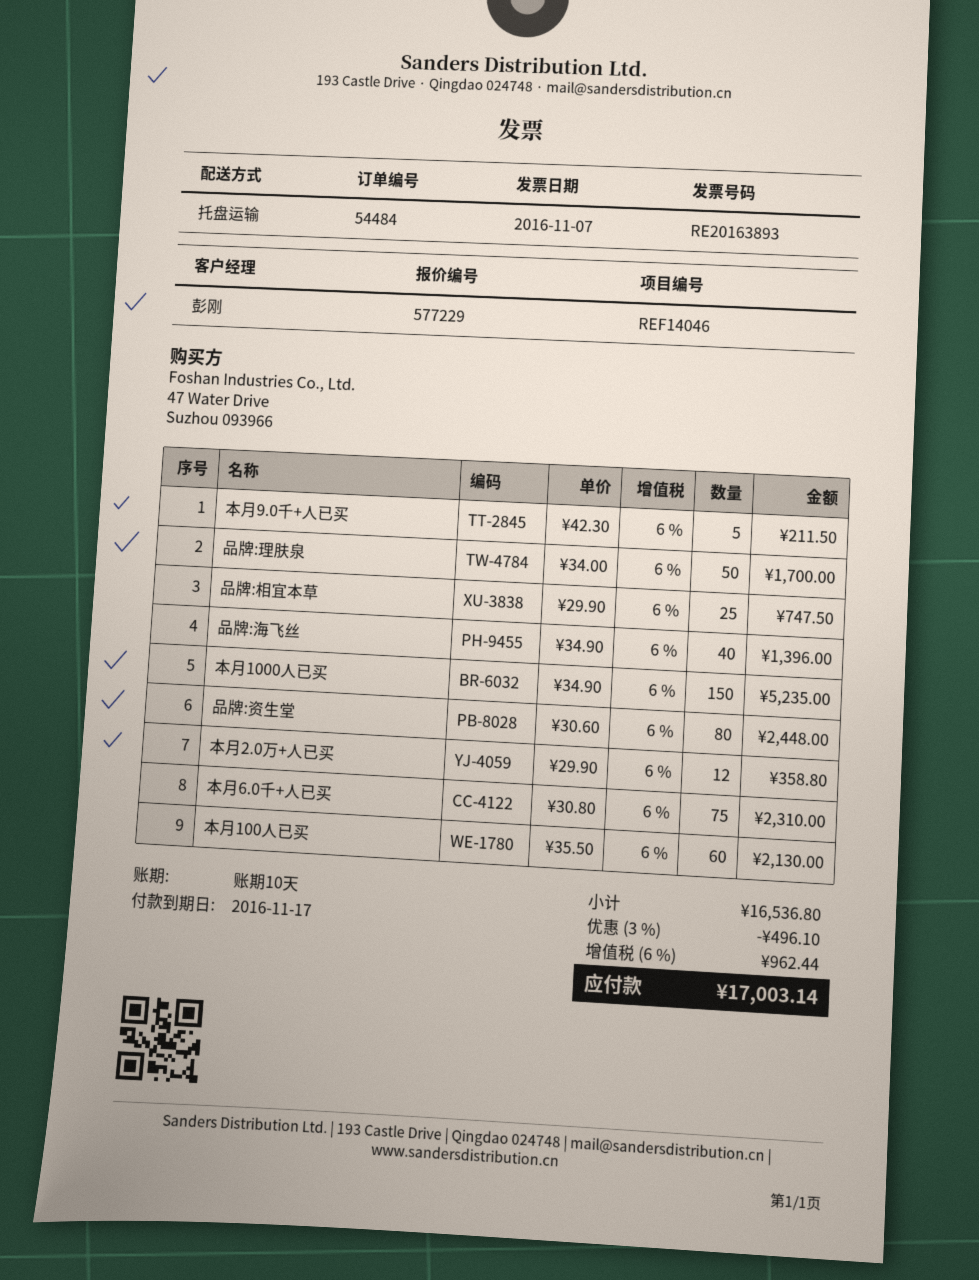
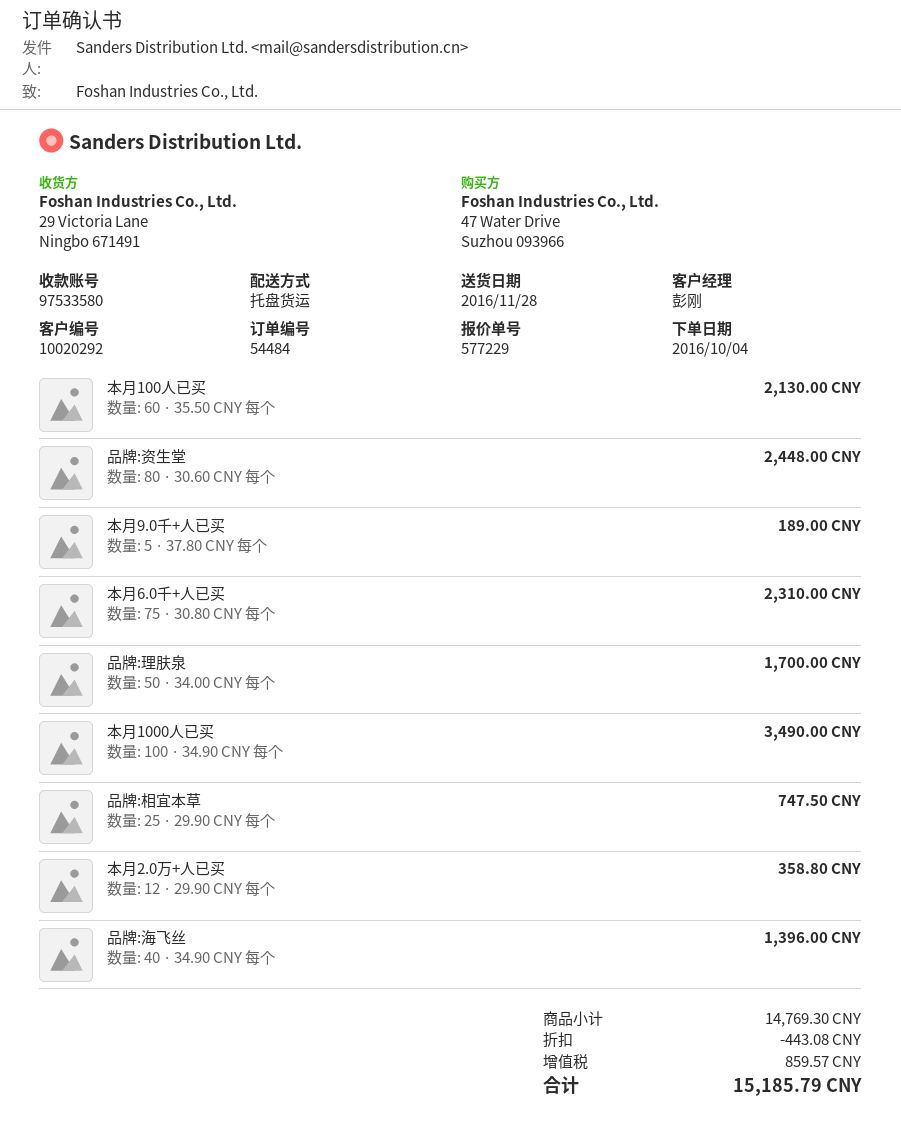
本月9.0千+人已买: 5 x 42.30 = 211.50 -> 5 x 37.80 = 189.00
本月1000人已买: 150 x 34.90 = 5235.00 -> 100 x 34.90 = 3490.00
subtotal: 16536.80 -> 14769.30
discount: 496.10 -> 443.08
tax: 962.44 -> 859.57
total: 17003.14 -> 15185.79

